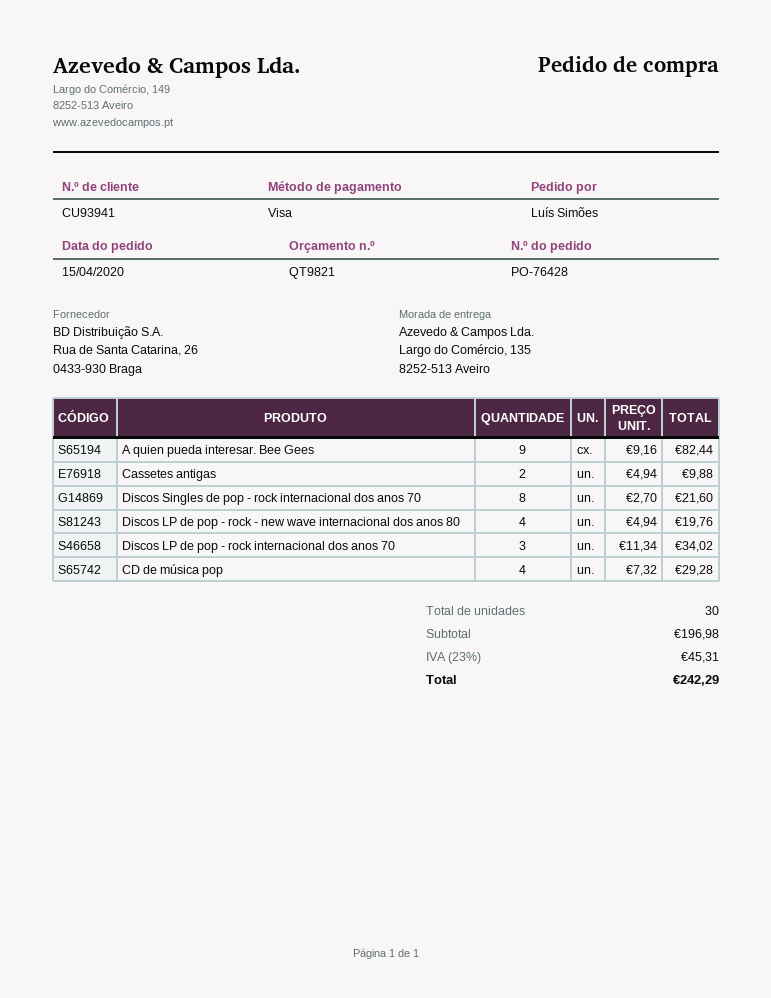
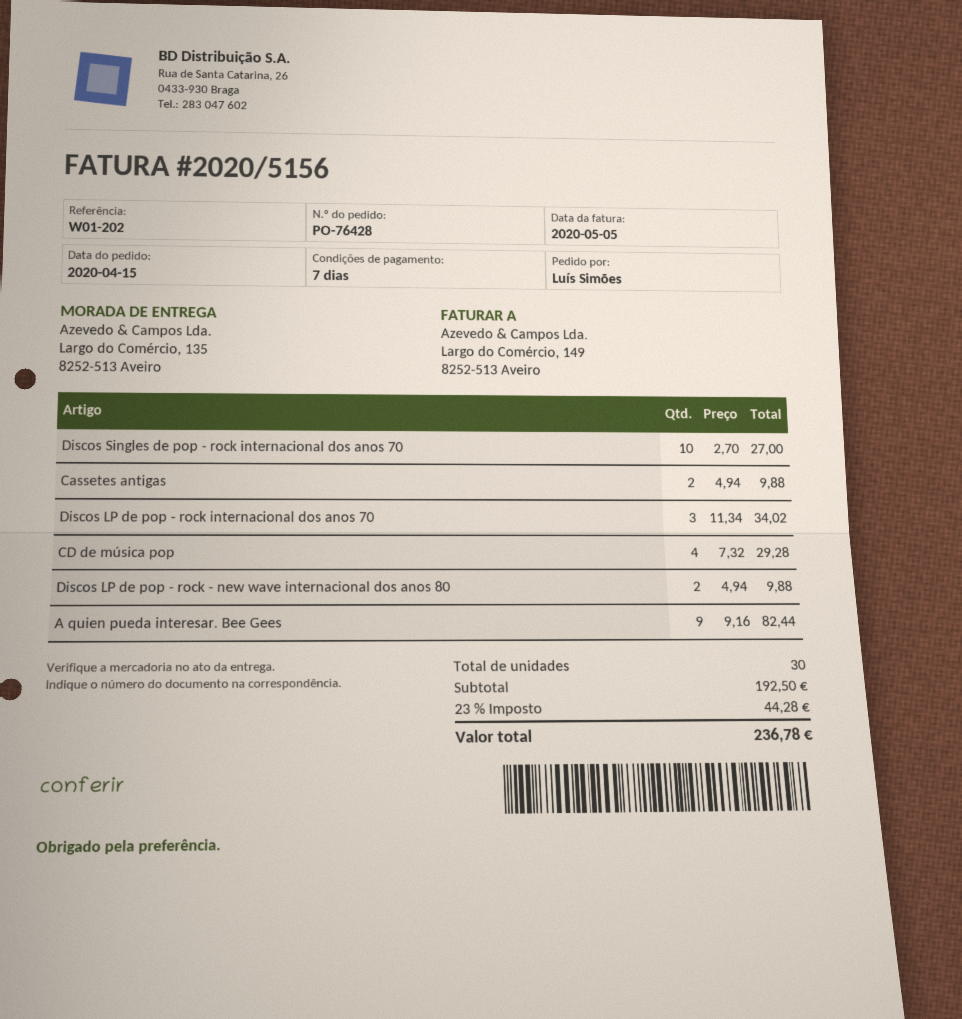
Discos Singles de pop - rock internacional dos anos 70: 8 x 2.70 = 21.60 -> 10 x 2.70 = 27.00
Discos LP de pop - rock - new wave internacional dos anos 80: 4 x 4.94 = 19.76 -> 2 x 4.94 = 9.88
subtotal: 196.98 -> 192.50
tax: 23% = 45.31 -> 23% = 44.28
total: 242.29 -> 236.78

